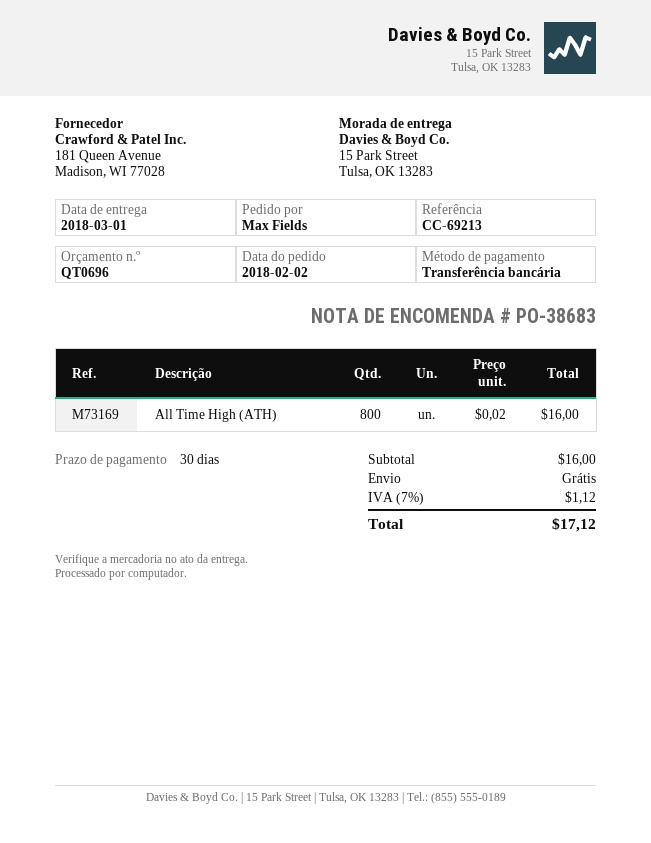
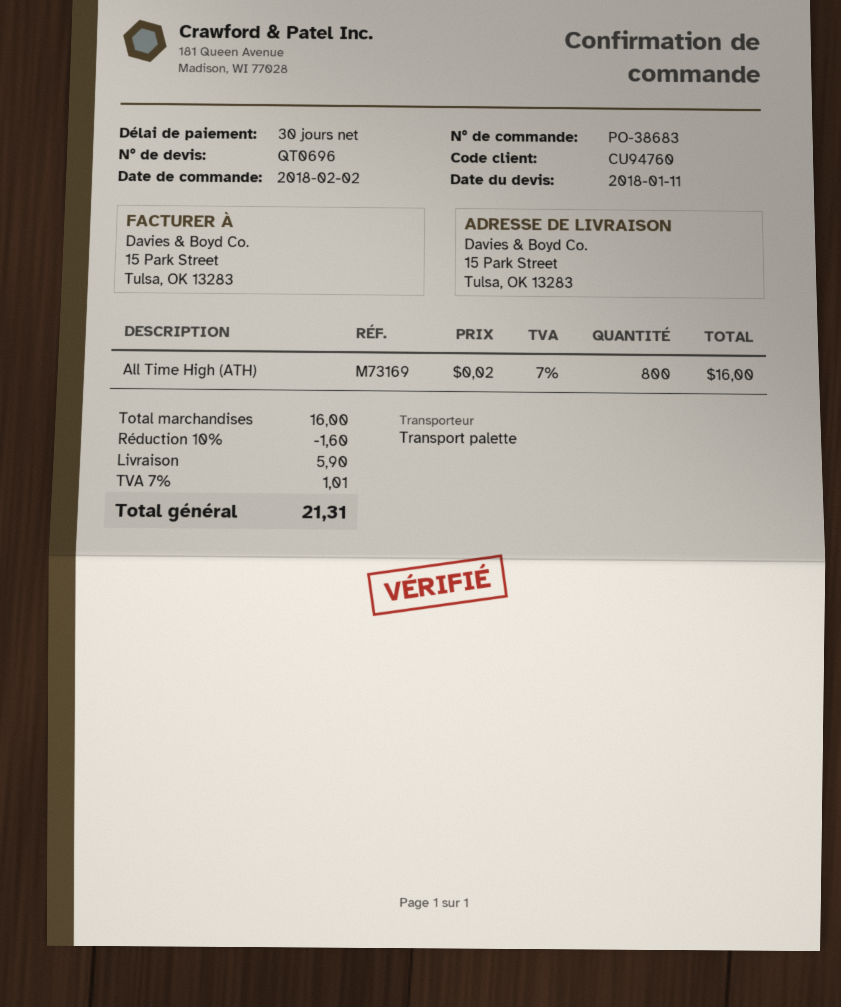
discount: none -> 10% = 1.60
shipping: 0.00 -> 5.90
tax: 7% = 1.12 -> 7% = 1.01
total: 17.12 -> 21.31

